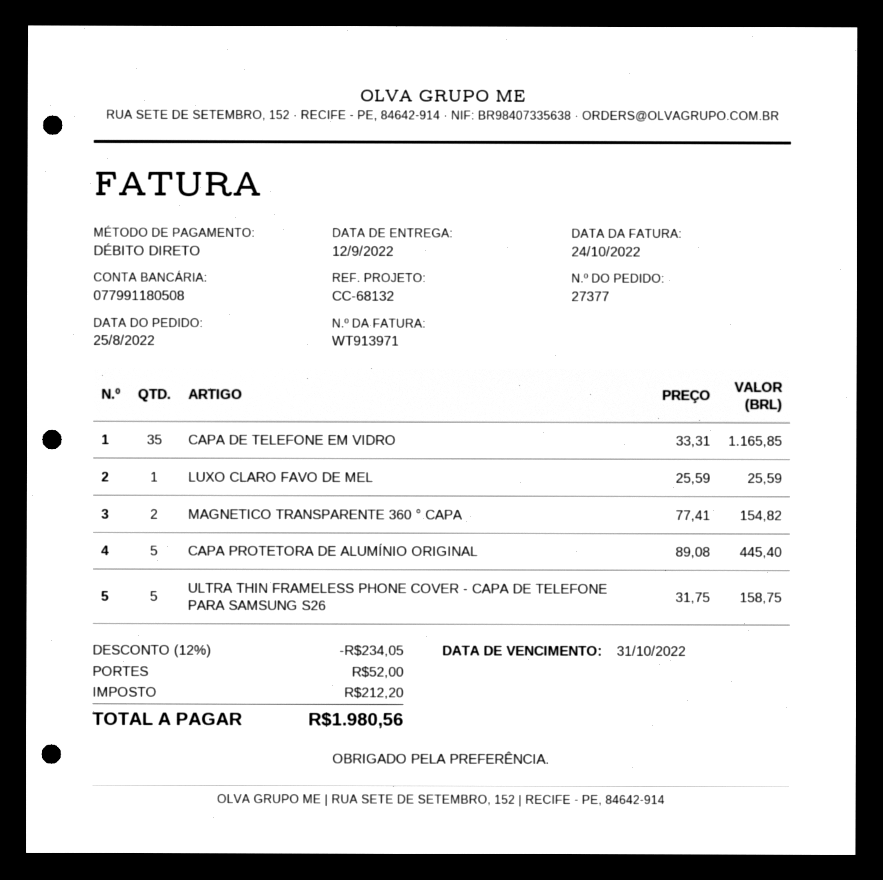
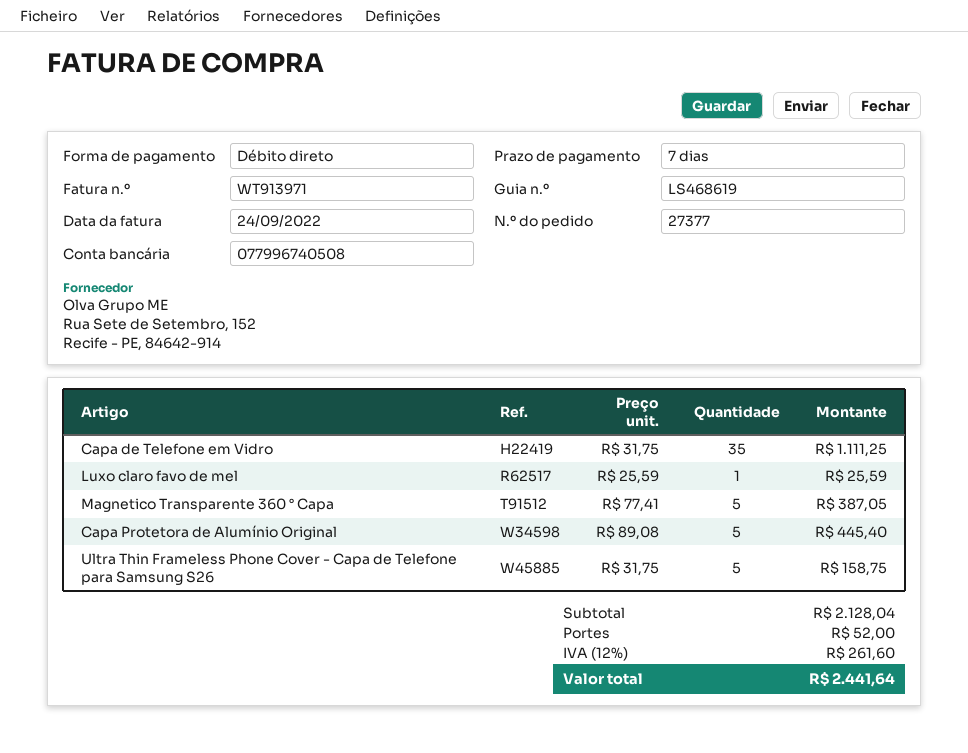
invoice date: 2022-10-24 -> 2022-09-24
bank account: 077991180508 -> 077996740508
CAPA DE TELEFONE EM VIDRO: 35 x 33.31 = 1165.85 -> 35 x 31.75 = 1111.25
MAGNETICO TRANSPARENTE 360 ° CAPA: 2 x 77.41 = 154.82 -> 5 x 77.41 = 387.05
discount: 12% = 234.05 -> none
tax: 212.20 -> 261.60
total: 1980.56 -> 2441.64

